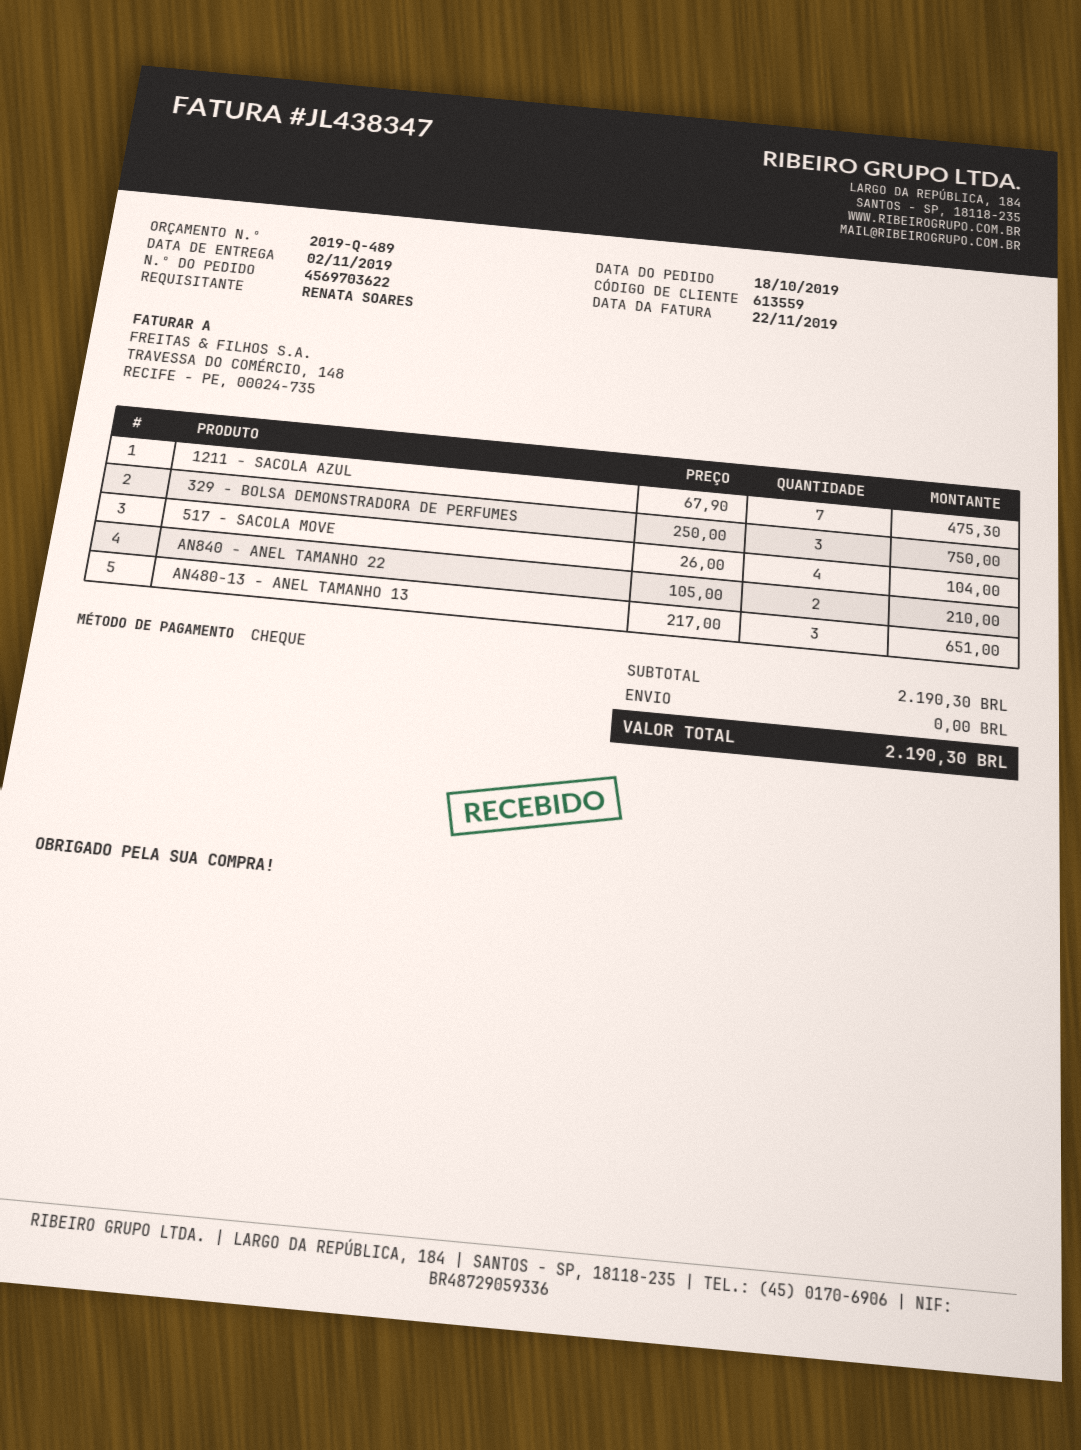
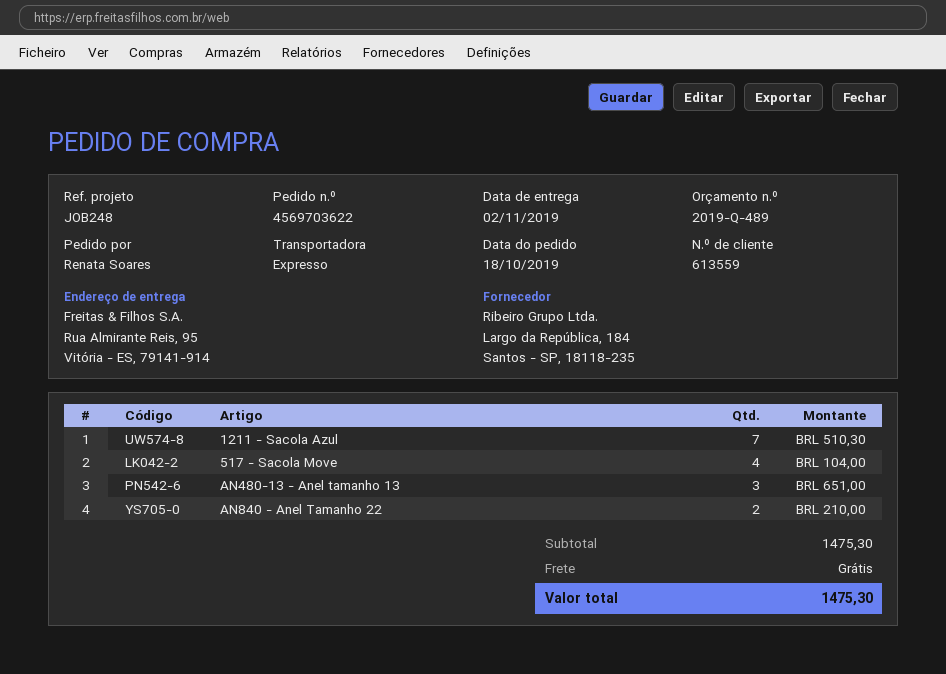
1211 - SACOLA AZUL: 7 for 475.30 -> 7 for 510.30
329 - BOLSA DEMONSTRADORA DE PERFUMES: 3 for 750.00 -> none
subtotal: 2190.30 -> 1475.30
total: 2190.30 -> 1475.30

